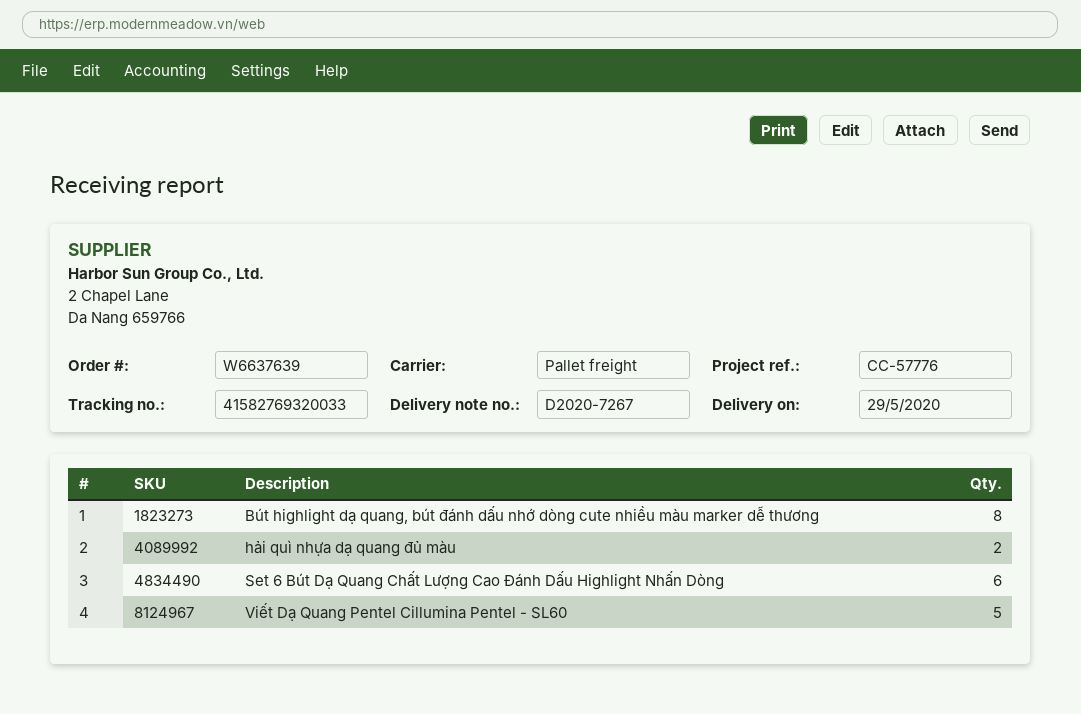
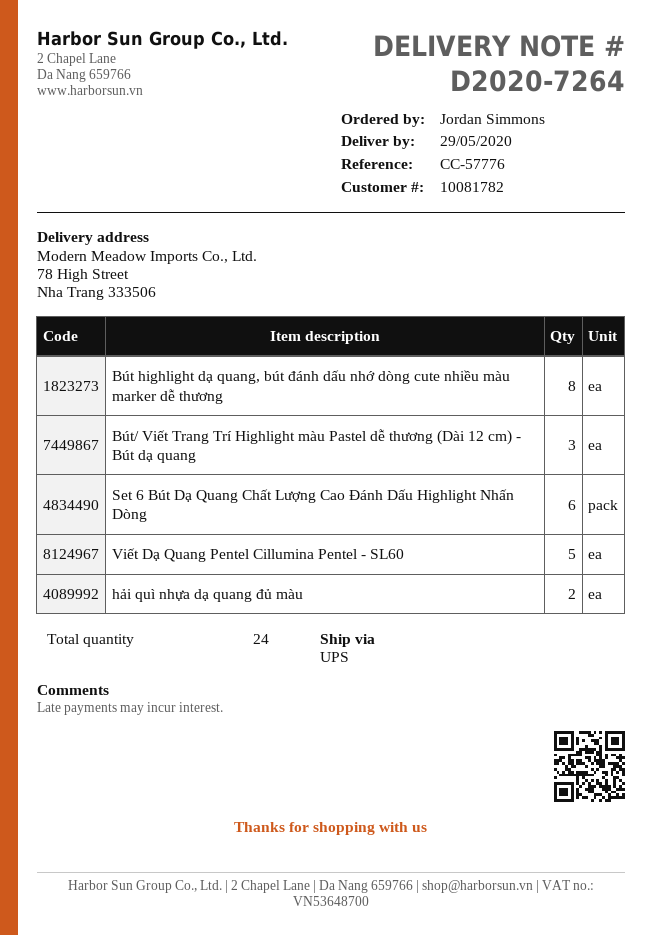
delivery note number: D2020-7267 -> D2020-7264
shipping method: pallet freight -> UPS
Bút/ Viết Trang Trí Highlight màu Pastel dễ thương (Dài 12 cm) - Bút dạ quang: none -> 3

